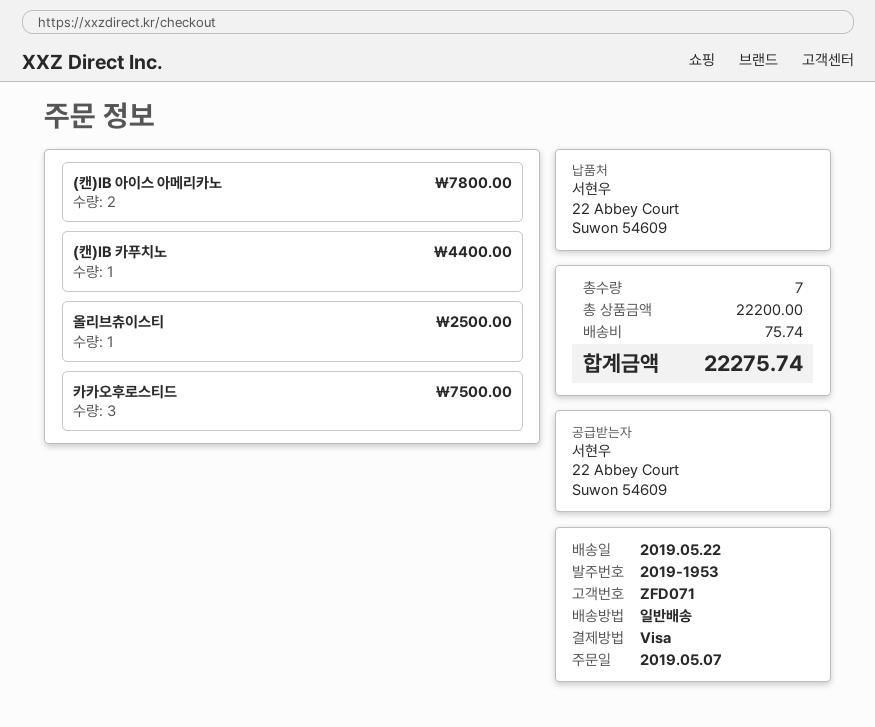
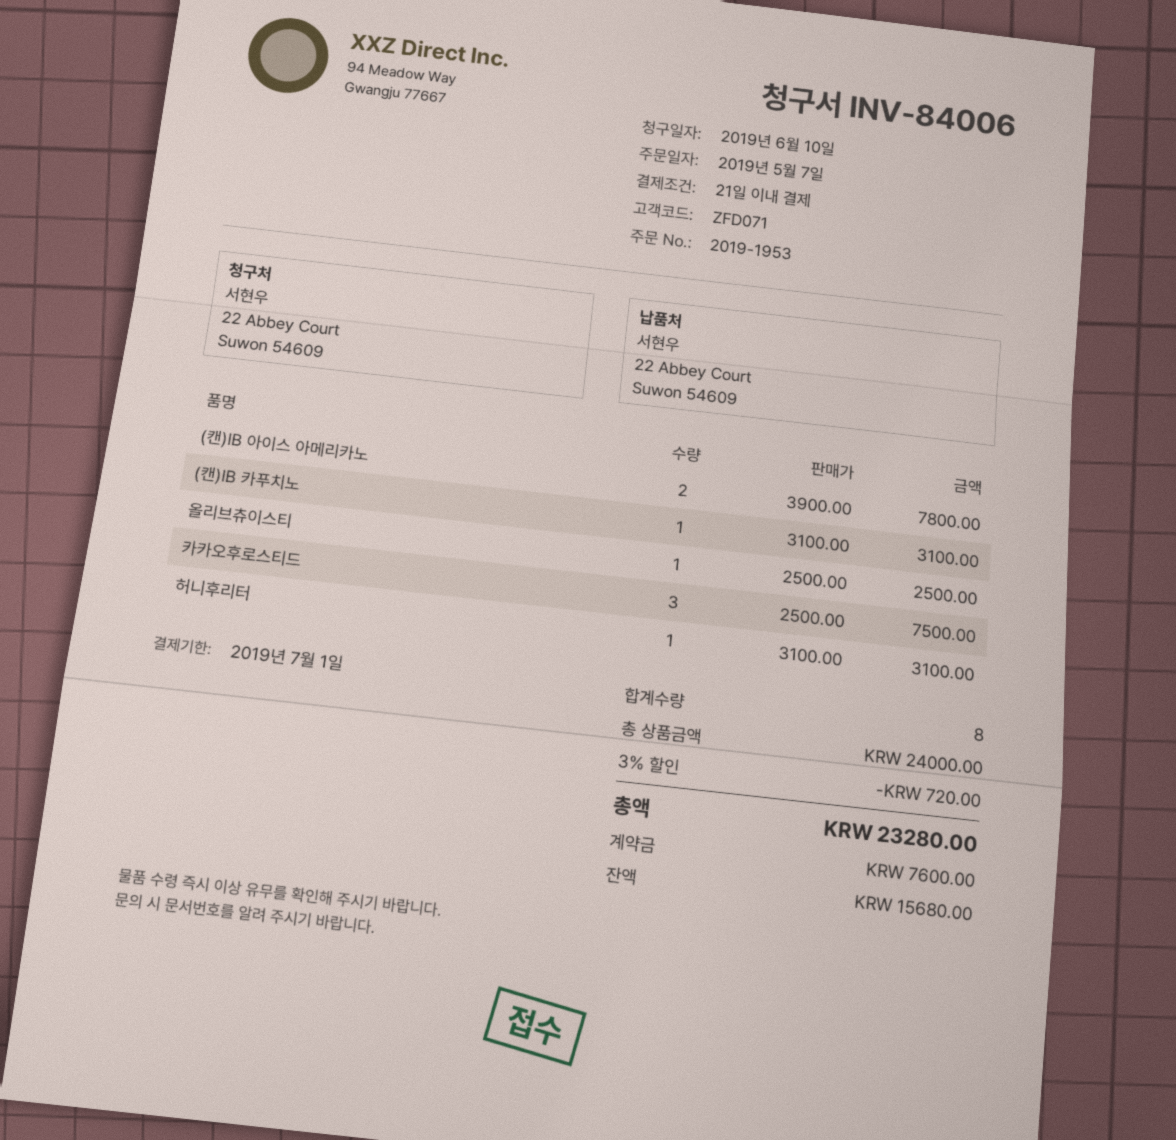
(캔)IB 카푸치노: 1 for 4400.00 -> 1 for 3100.00
허니후리터: none -> 1 for 3100.00
total quantity: 7 -> 8
subtotal: 22200.00 -> 24000.00
discount: none -> 3% = 720.00
shipping: 75.74 -> none
total: 22275.74 -> 23280.00

